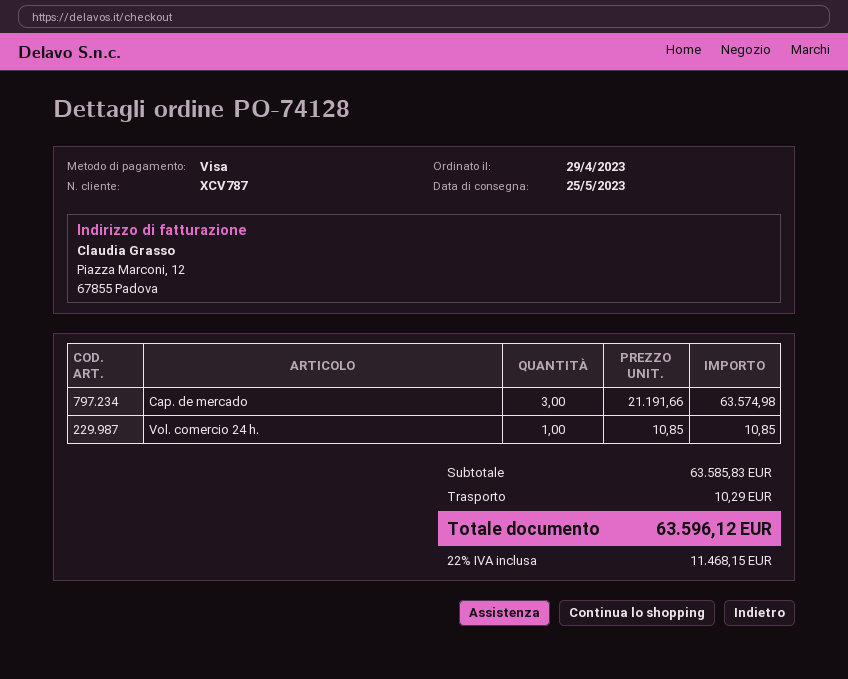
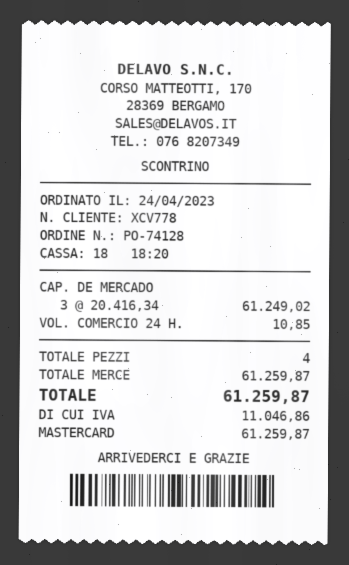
order date: 2023-04-29 -> 2023-04-24
customer number: XCV787 -> XCV778
payment method: Visa -> Mastercard
Cap. de mercado: 3 x 21191.66 = 63574.98 -> 3 x 20416.34 = 61249.02
subtotal: 63585.83 -> 61259.87
shipping: 10.29 -> none
tax: 11468.15 -> 11046.86
total: 63596.12 -> 61259.87

